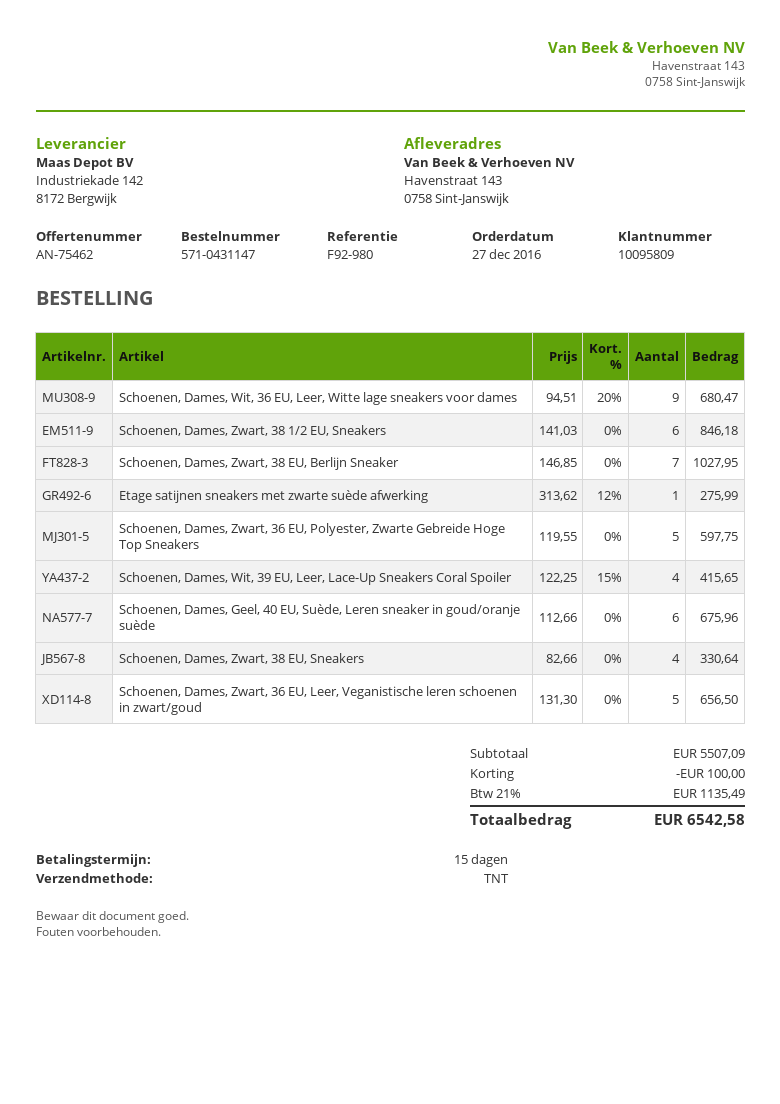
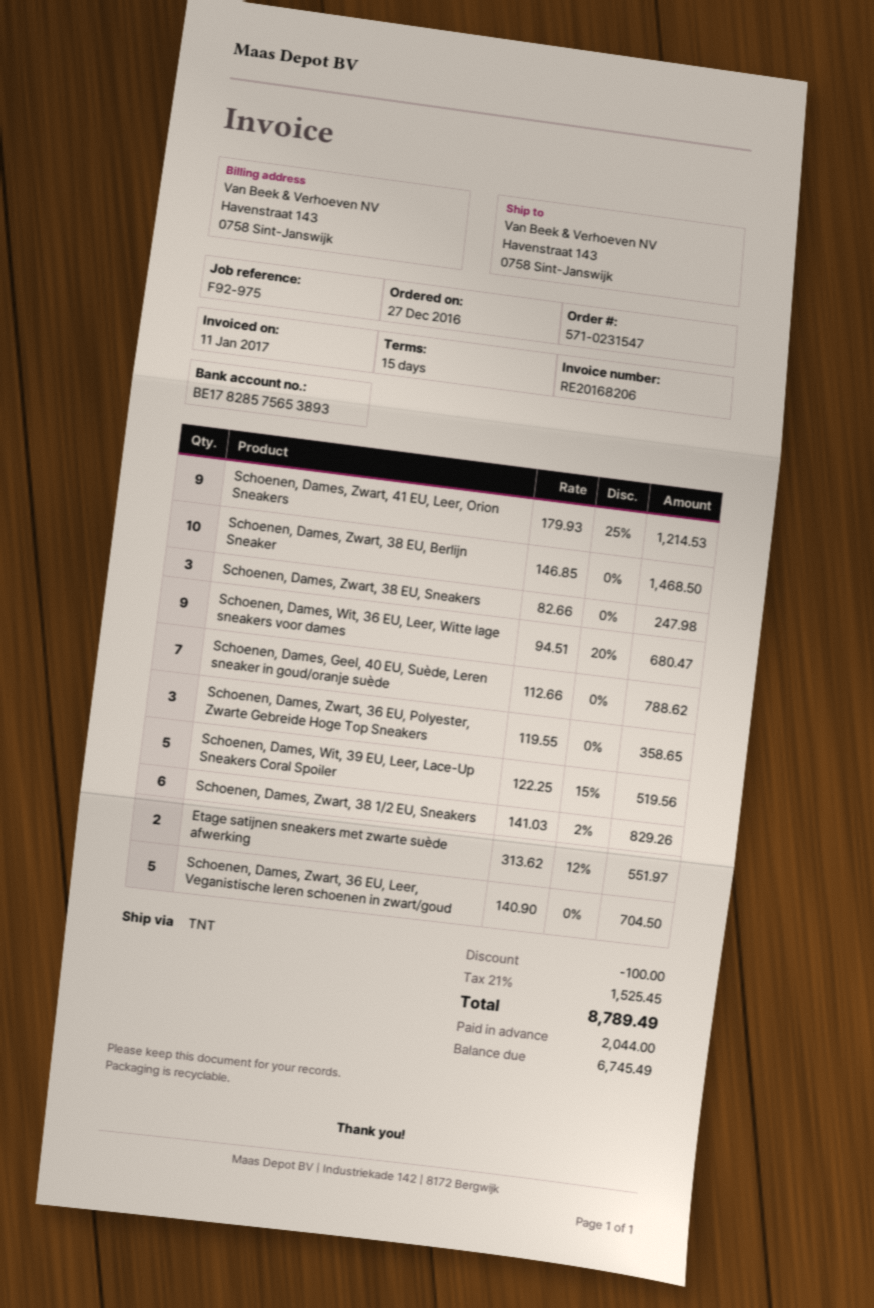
order number: 571-0431147 -> 571-0231547
reference: F92-980 -> F92-975
Schoenen, Dames, Zwart, 38 1/2 EU, Sneakers: 6 x 141.03 = 846.18 -> 6 x 141.03 - 2% = 829.26
Schoenen, Dames, Zwart, 38 EU, Berlijn Sneaker: 7 x 146.85 = 1027.95 -> 10 x 146.85 = 1468.50
Etage satijnen sneakers met zwarte suède afwerking: 1 x 313.62 - 12% = 275.99 -> 2 x 313.62 - 12% = 551.97
Schoenen, Dames, Zwart, 36 EU, Polyester, Zwarte Gebreide Hoge Top Sneakers: 5 x 119.55 = 597.75 -> 3 x 119.55 = 358.65
Schoenen, Dames, Wit, 39 EU, Leer, Lace-Up Sneakers Coral Spoiler: 4 x 122.25 - 15% = 415.65 -> 5 x 122.25 - 15% = 519.56
Schoenen, Dames, Geel, 40 EU, Suède, Leren sneaker in goud/oranje suède: 6 x 112.66 = 675.96 -> 7 x 112.66 = 788.62
Schoenen, Dames, Zwart, 38 EU, Sneakers: 4 x 82.66 = 330.64 -> 3 x 82.66 = 247.98
Schoenen, Dames, Zwart, 36 EU, Leer, Veganistische leren schoenen in zwart/goud: 5 x 131.30 = 656.50 -> 5 x 140.90 = 704.50
Schoenen, Dames, Zwart, 41 EU, Leer, Orion Sneakers: none -> 9 x 179.93 - 25% = 1214.53
tax: 21% = 1135.49 -> 21% = 1525.45
total: 6542.58 -> 8789.49

